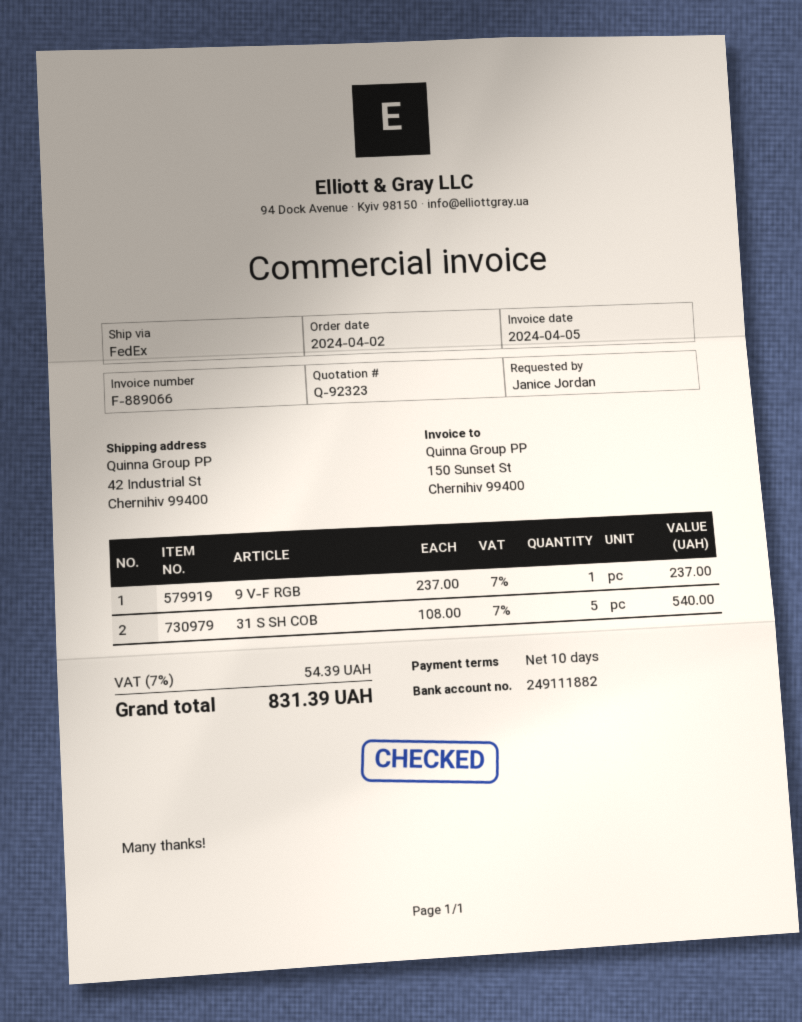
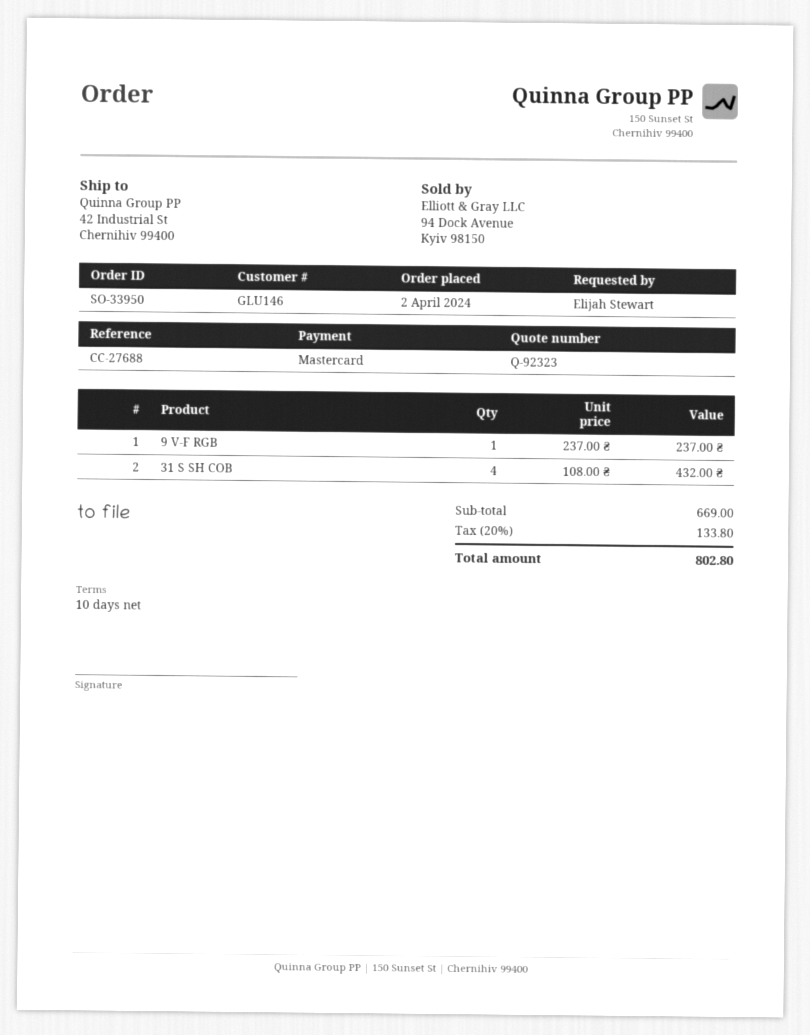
ordered by: Janice Jordan -> Elijah Stewart
31 S SH COB: 5 x 108.00 = 540.00 -> 4 x 108.00 = 432.00
tax: 7% = 54.39 -> 20% = 133.80
total: 831.39 -> 802.80

